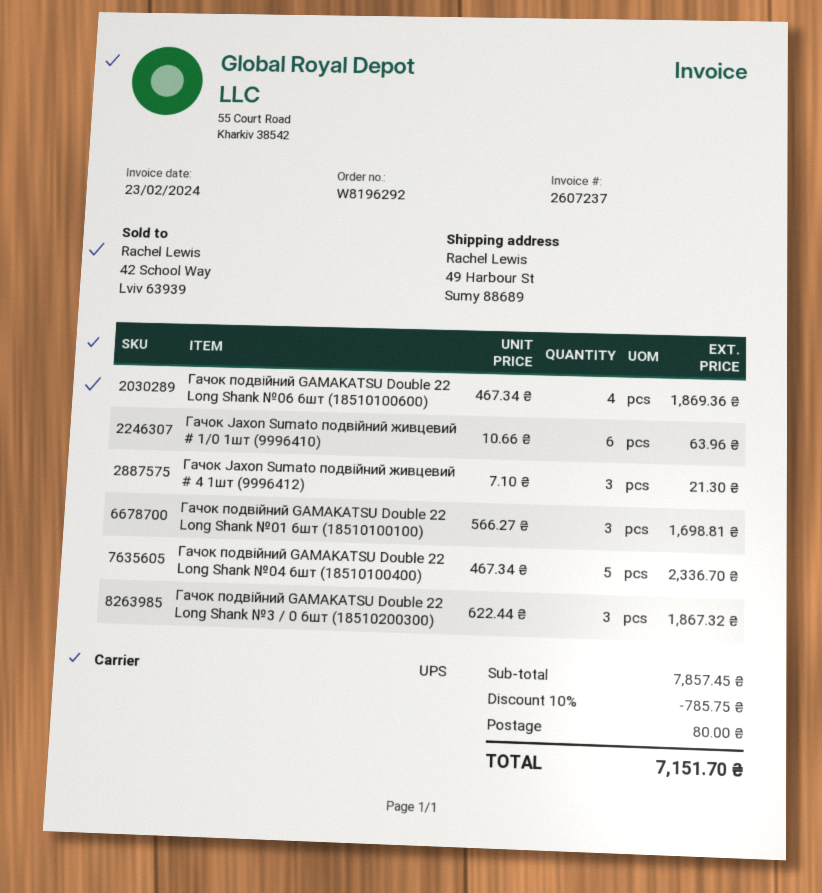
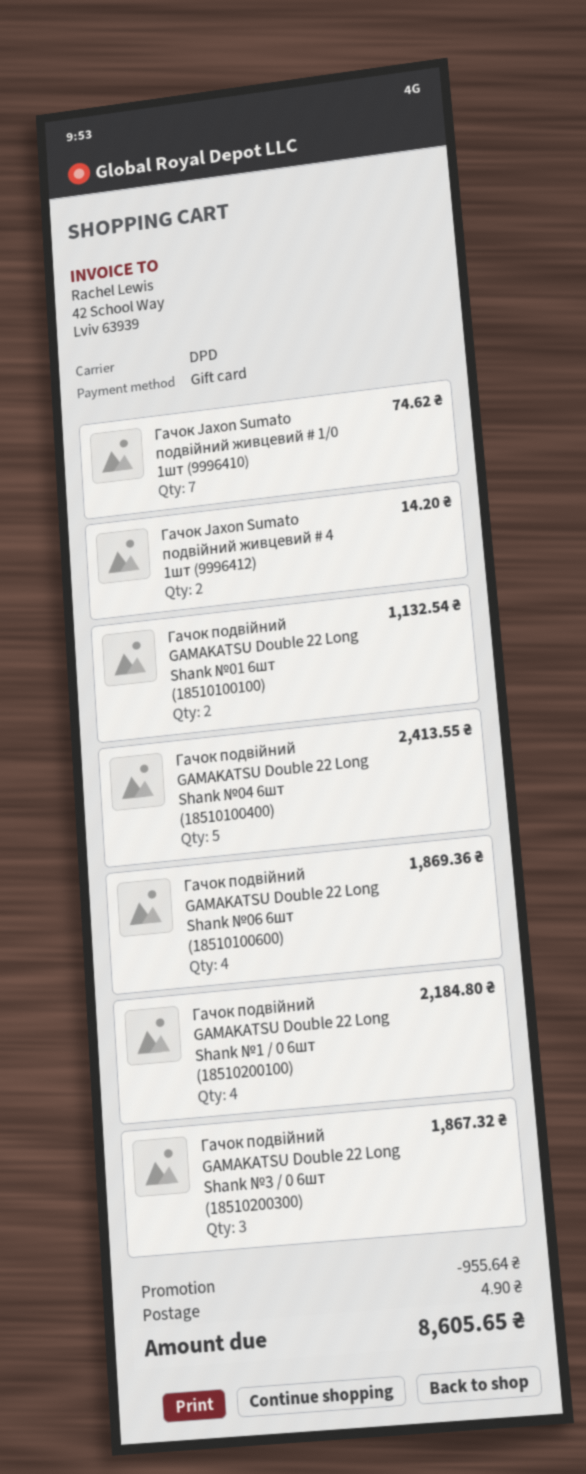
shipping method: UPS -> DPD
Гачок Jaxon Sumato подвійний живцевий # 1/0 1шт (9996410): 6 for 63.96 -> 7 for 74.62
Гачок Jaxon Sumato подвійний живцевий # 4 1шт (9996412): 3 for 21.30 -> 2 for 14.20
Гачок подвійний GAMAKATSU Double 22 Long Shank №01 6шт (18510100100): 3 for 1698.81 -> 2 for 1132.54
Гачок подвійний GAMAKATSU Double 22 Long Shank №04 6шт (18510100400): 5 for 2336.70 -> 5 for 2413.55
Гачок подвійний GAMAKATSU Double 22 Long Shank №1 / 0 6шт (18510200100): none -> 4 for 2184.80
discount: 785.75 -> 955.64
shipping: 80.00 -> 4.90
total: 7151.70 -> 8605.65

